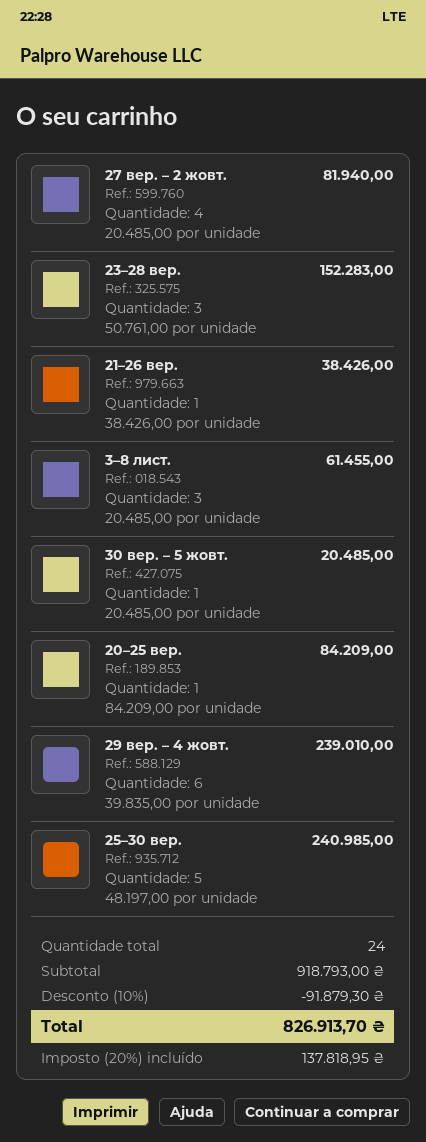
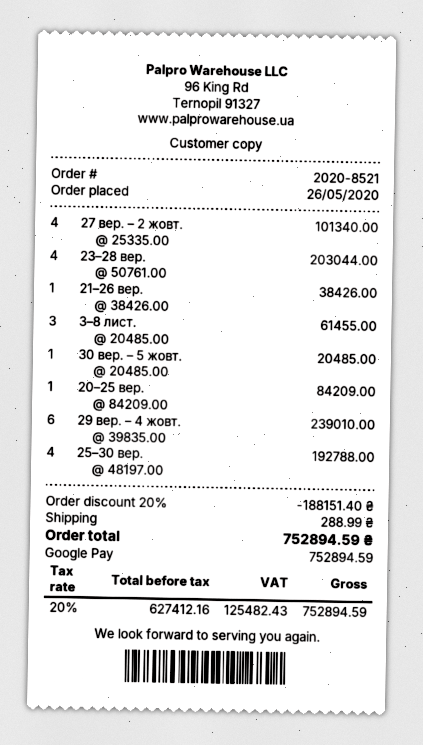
27 вер. – 2 жовт.: 4 x 20485.00 = 81940.00 -> 4 x 25335.00 = 101340.00
23–28 вер.: 3 x 50761.00 = 152283.00 -> 4 x 50761.00 = 203044.00
25–30 вер.: 5 x 48197.00 = 240985.00 -> 4 x 48197.00 = 192788.00
discount: 10% = 91879.30 -> 20% = 188151.40
shipping: none -> 288.99
tax: 20% = 137818.95 -> 20% = 125482.43
total: 826913.70 -> 752894.59

